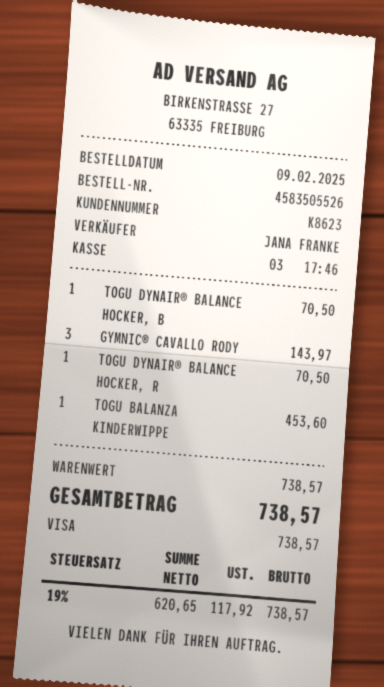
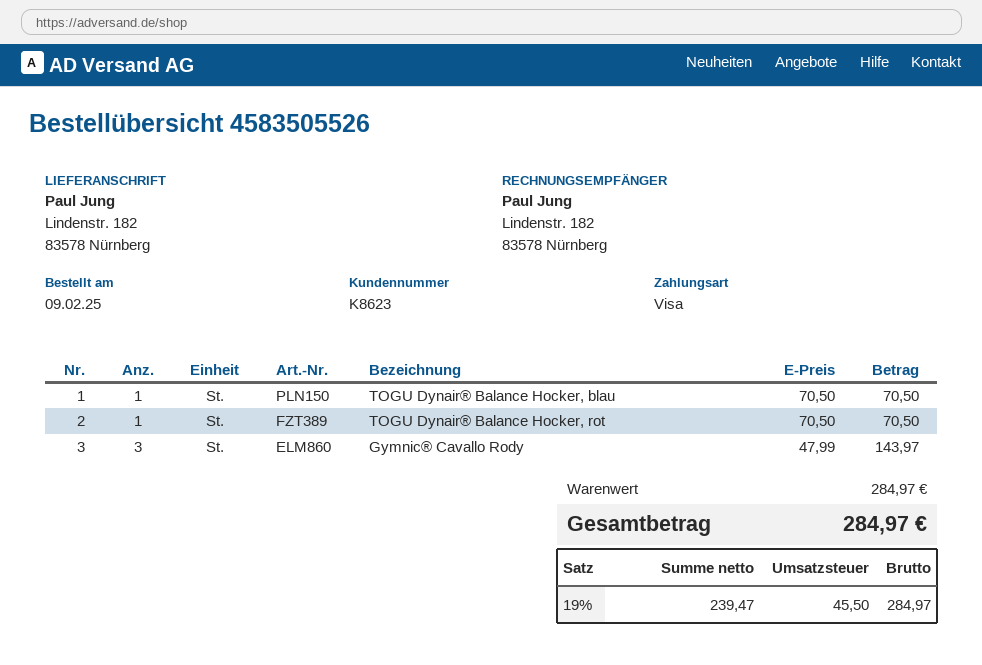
TOGU BALANZA KINDERWIPPE: 1 for 453.60 -> none
subtotal: 738.57 -> 284.97
net: 620.65 -> 239.47
tax: 19% = 117.92 -> 19% = 45.50
total: 738.57 -> 284.97

